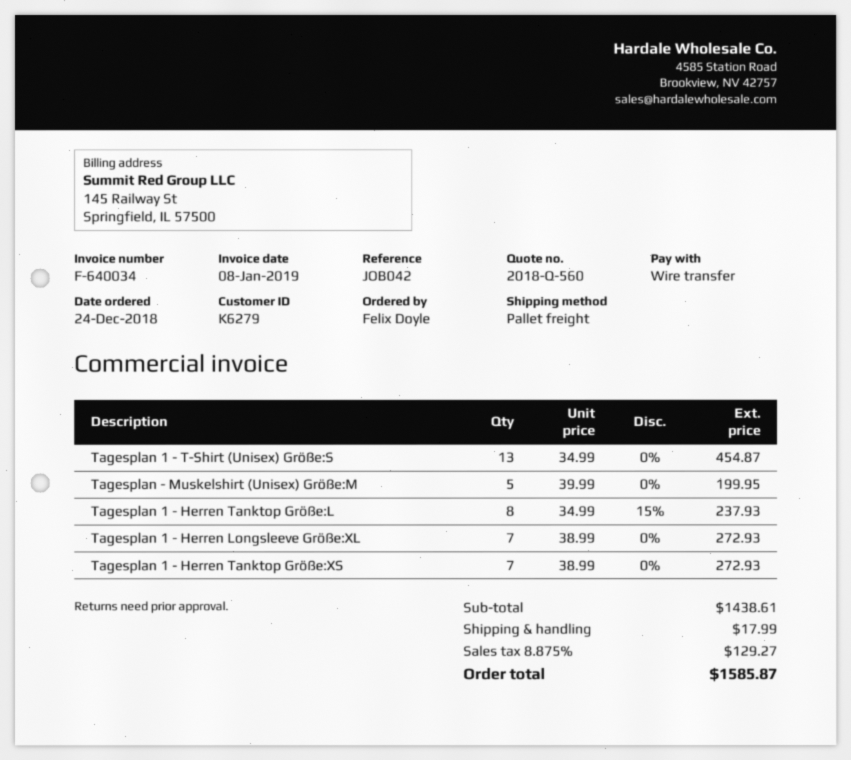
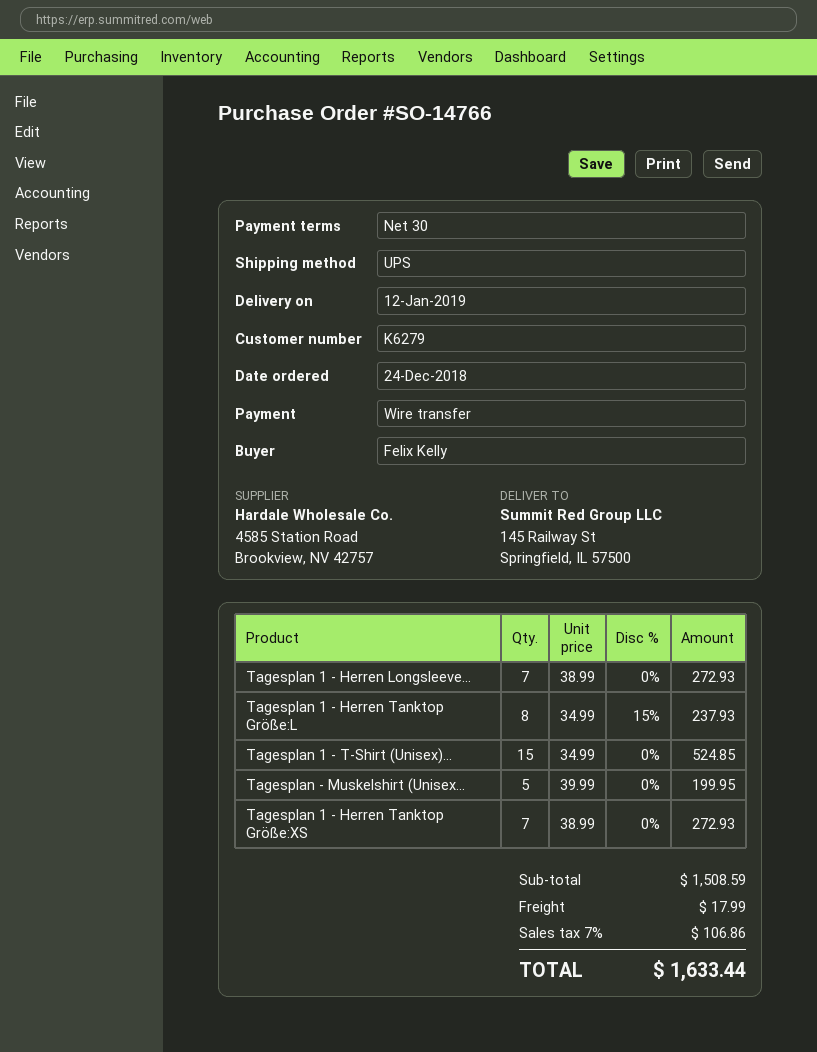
ordered by: Felix Doyle -> Felix Kelly
shipping method: pallet freight -> UPS
Tagesplan 1 - T-Shirt (Unisex) Größe:S: 13 x 34.99 = 454.87 -> 15 x 34.99 = 524.85
subtotal: 1438.61 -> 1508.59
tax: 8.875% = 129.27 -> 7% = 106.86
total: 1585.87 -> 1633.44

